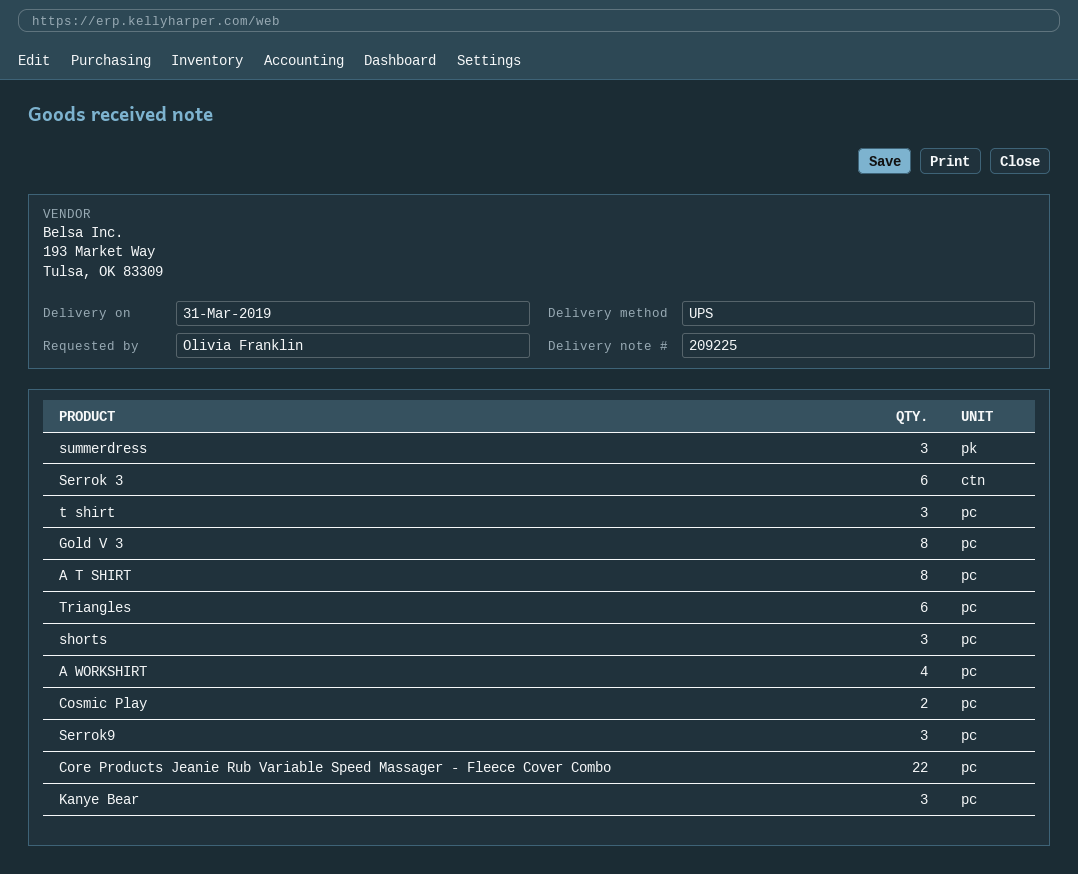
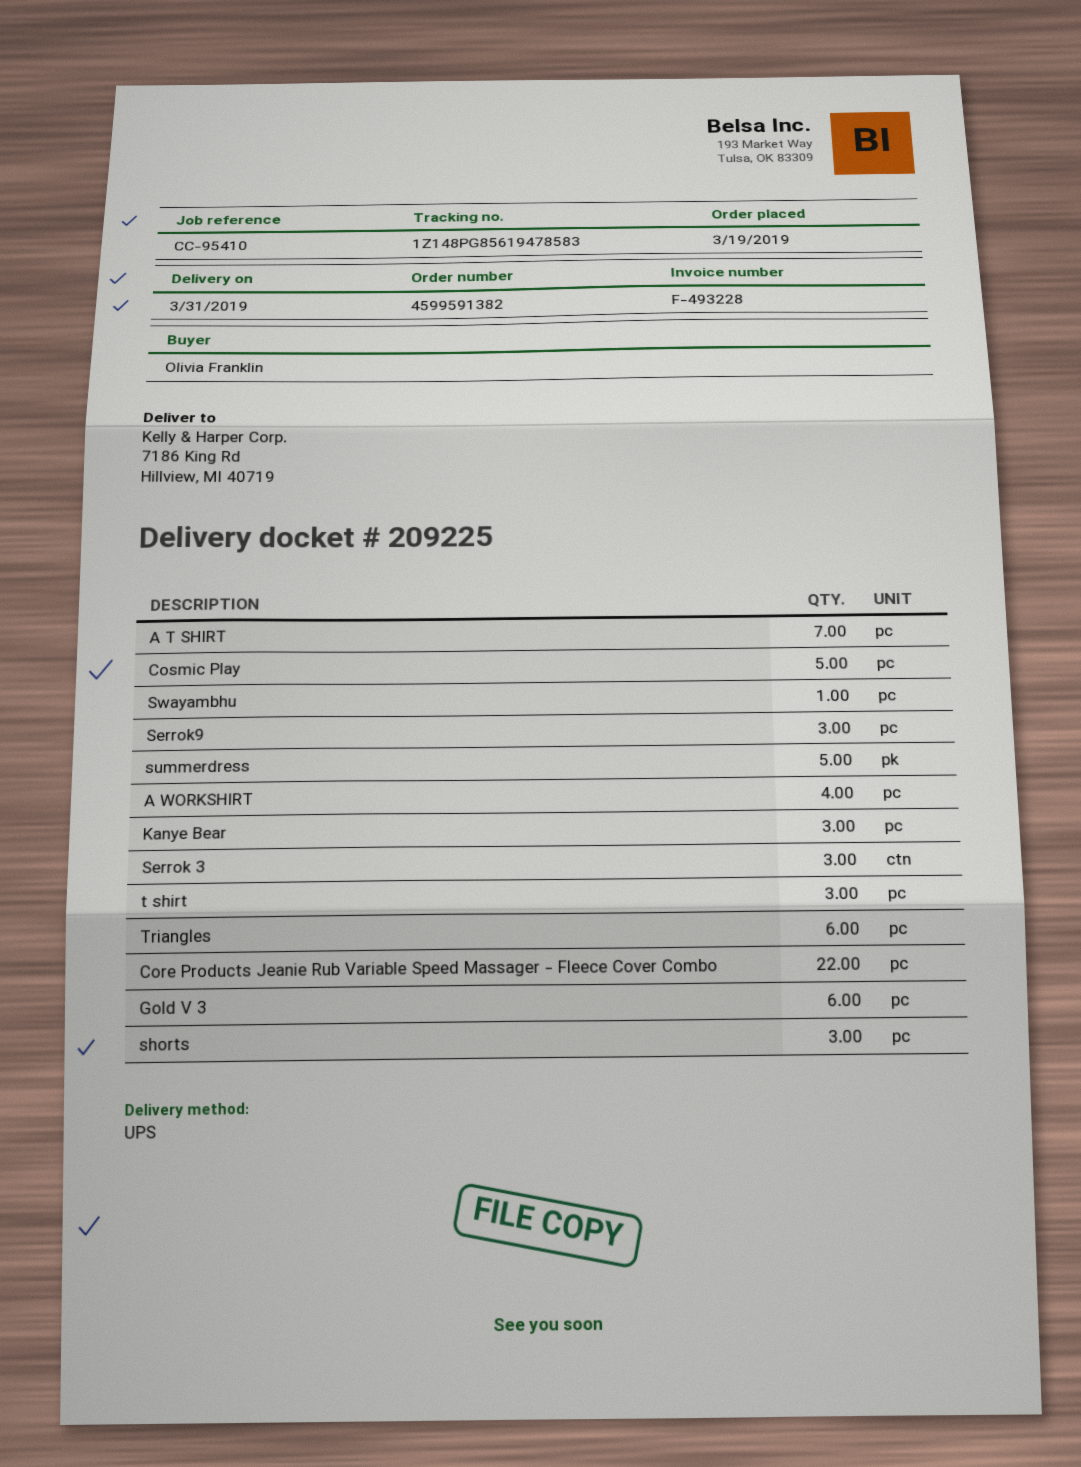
summerdress: 3 -> 5
Serrok 3: 6 -> 3
Gold V 3: 8 -> 6
A T SHIRT: 8 -> 7
Cosmic Play: 2 -> 5
Swayambhu: none -> 1

